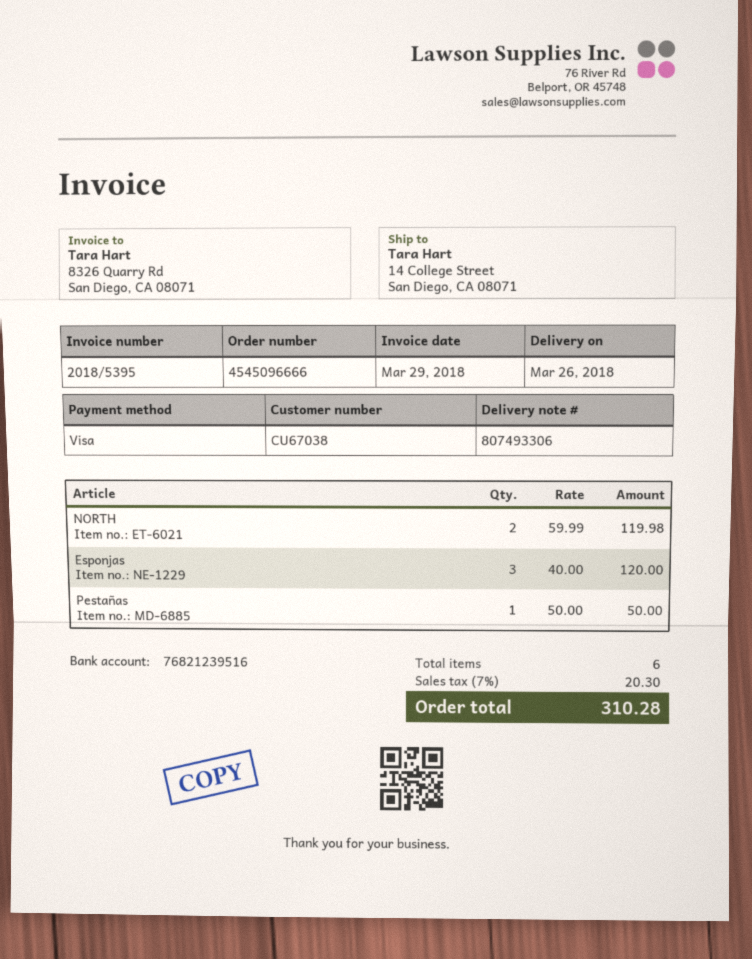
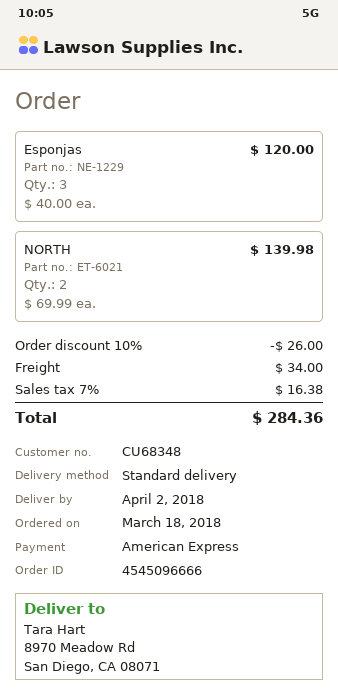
delivery date: 2018-03-26 -> 2018-04-02
customer number: CU67038 -> CU68348
payment method: Visa -> American Express
ship to: 14 College Street, San Diego, CA 08071 -> 8970 Meadow Rd, San Diego, CA 08071
NORTH: 2 x 59.99 = 119.98 -> 2 x 69.99 = 139.98
Pestañas: 1 x 50.00 = 50.00 -> none
discount: none -> 10% = 26.00
shipping: none -> 34.00
tax: 7% = 20.30 -> 7% = 16.38
total: 310.28 -> 284.36

